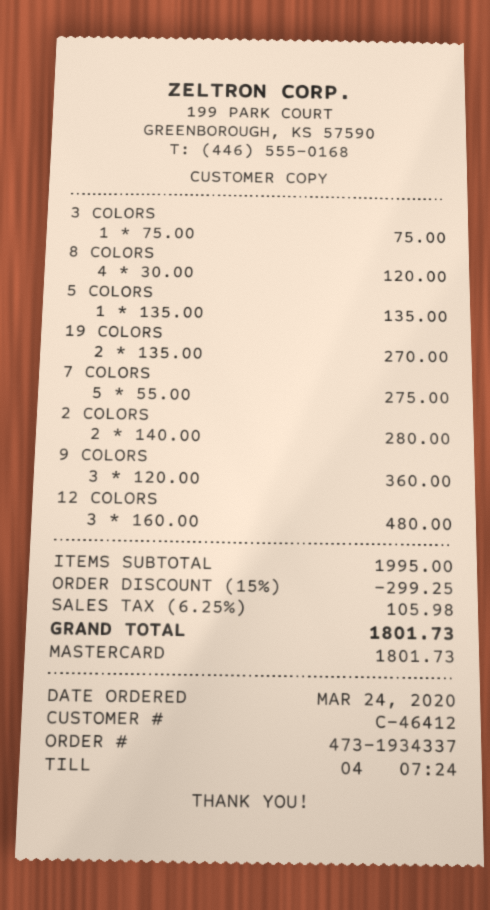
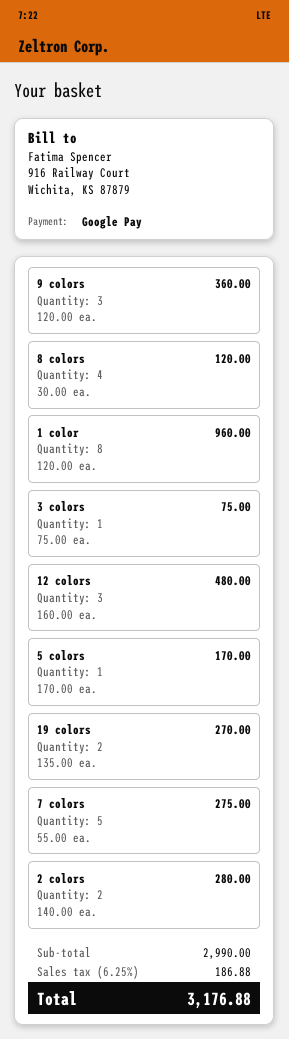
payment method: Mastercard -> Google Pay
5 COLORS: 1 x 135.00 = 135.00 -> 1 x 170.00 = 170.00
1 color: none -> 8 x 120.00 = 960.00
subtotal: 1995.00 -> 2990.00
discount: 15% = 299.25 -> none
tax: 6.25% = 105.98 -> 6.25% = 186.88
total: 1801.73 -> 3176.88

